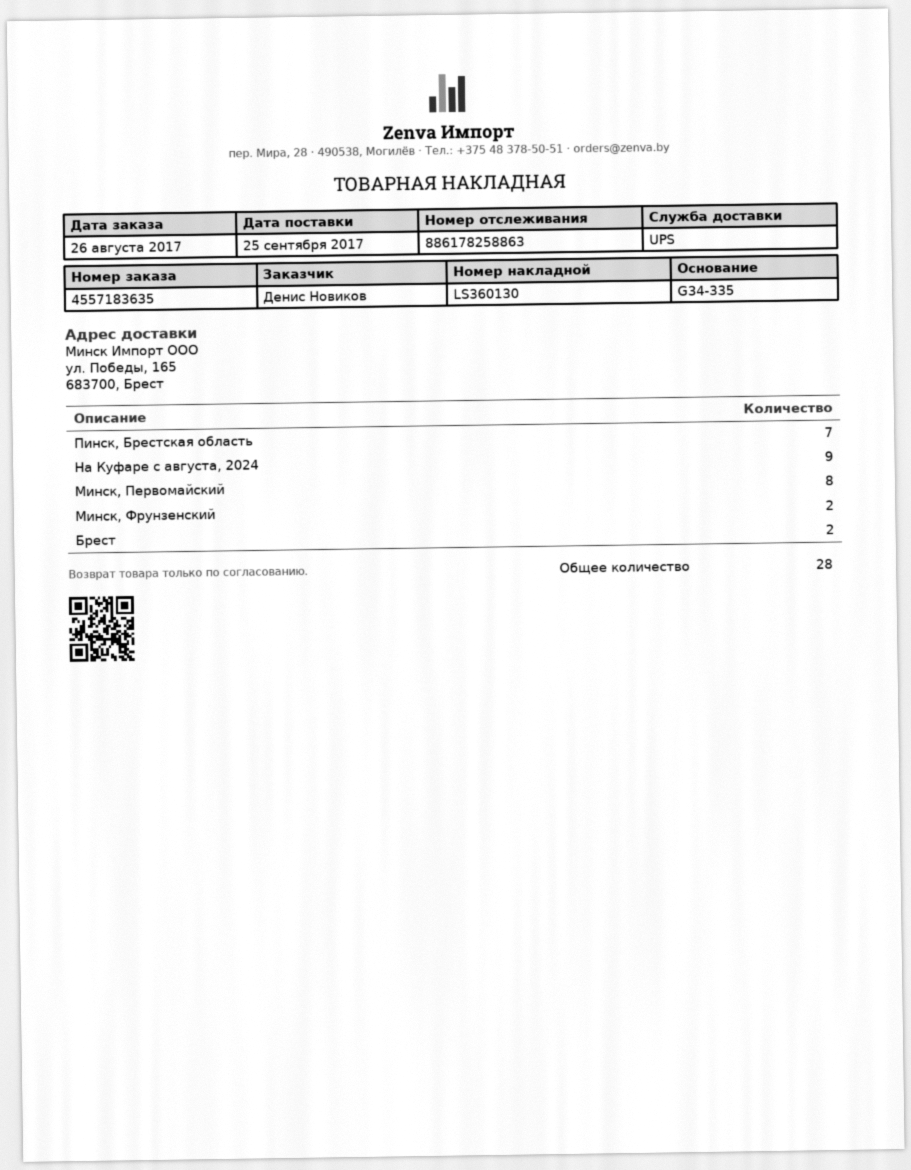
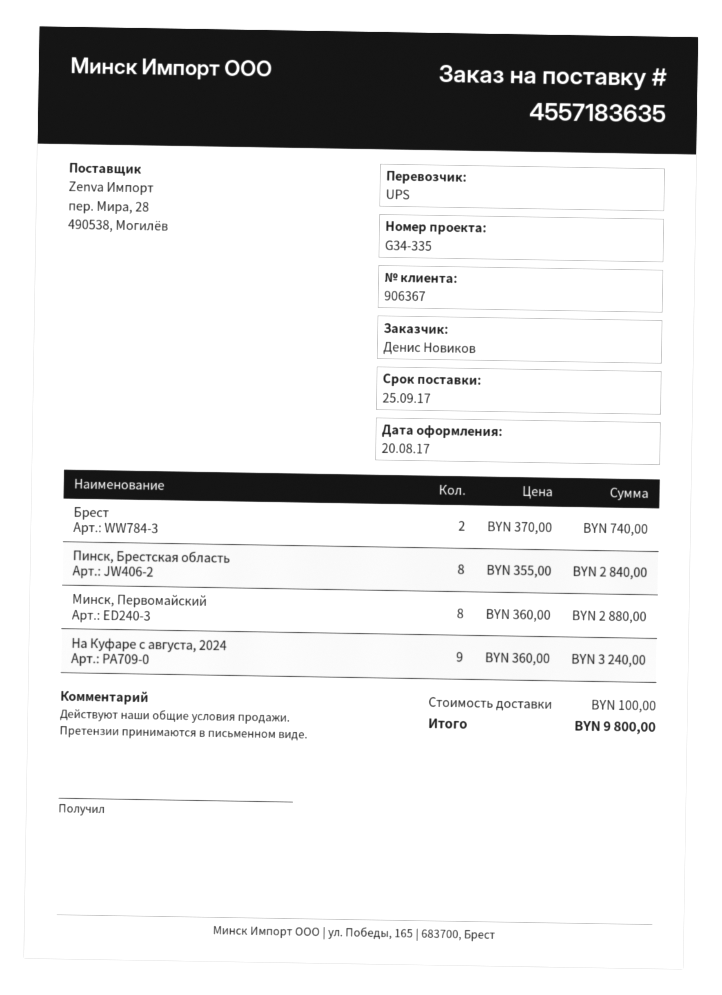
order date: 2017-08-26 -> 2017-08-20
Пинск, Брестская область: 7 -> 8
Минск, Фрунзенский: 2 -> none

